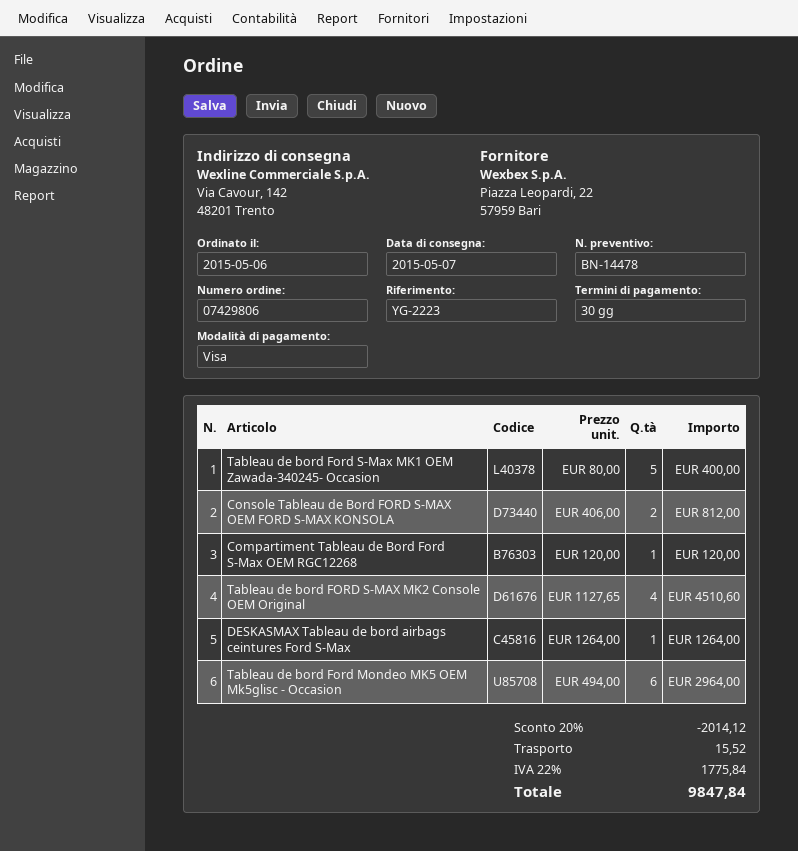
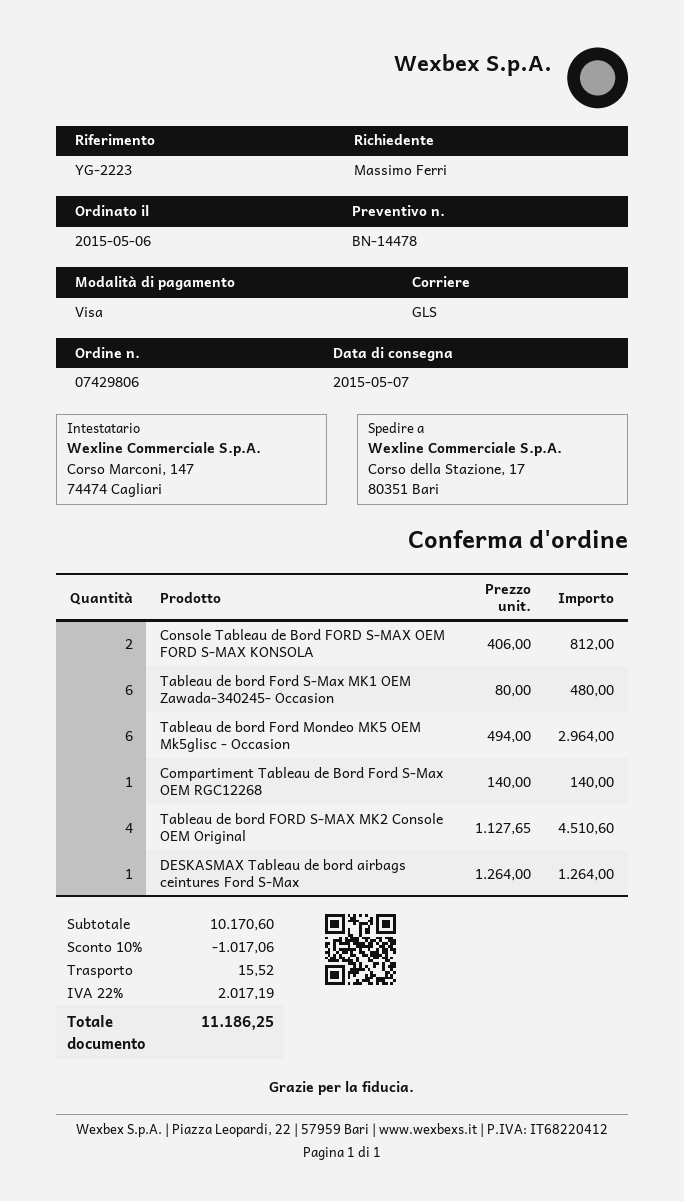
ship to: Via Cavour, 142, 48201 Trento -> Corso della Stazione, 17, 80351 Bari
Tableau de bord Ford S-Max MK1 OEM Zawada-340245- Occasion: 5 x 80.00 = 400.00 -> 6 x 80.00 = 480.00
Compartiment Tableau de Bord Ford S-Max OEM RGC12268: 1 x 120.00 = 120.00 -> 1 x 140.00 = 140.00
discount: 20% = 2014.12 -> 10% = 1017.06
tax: 22% = 1775.84 -> 22% = 2017.19
total: 9847.84 -> 11186.25

